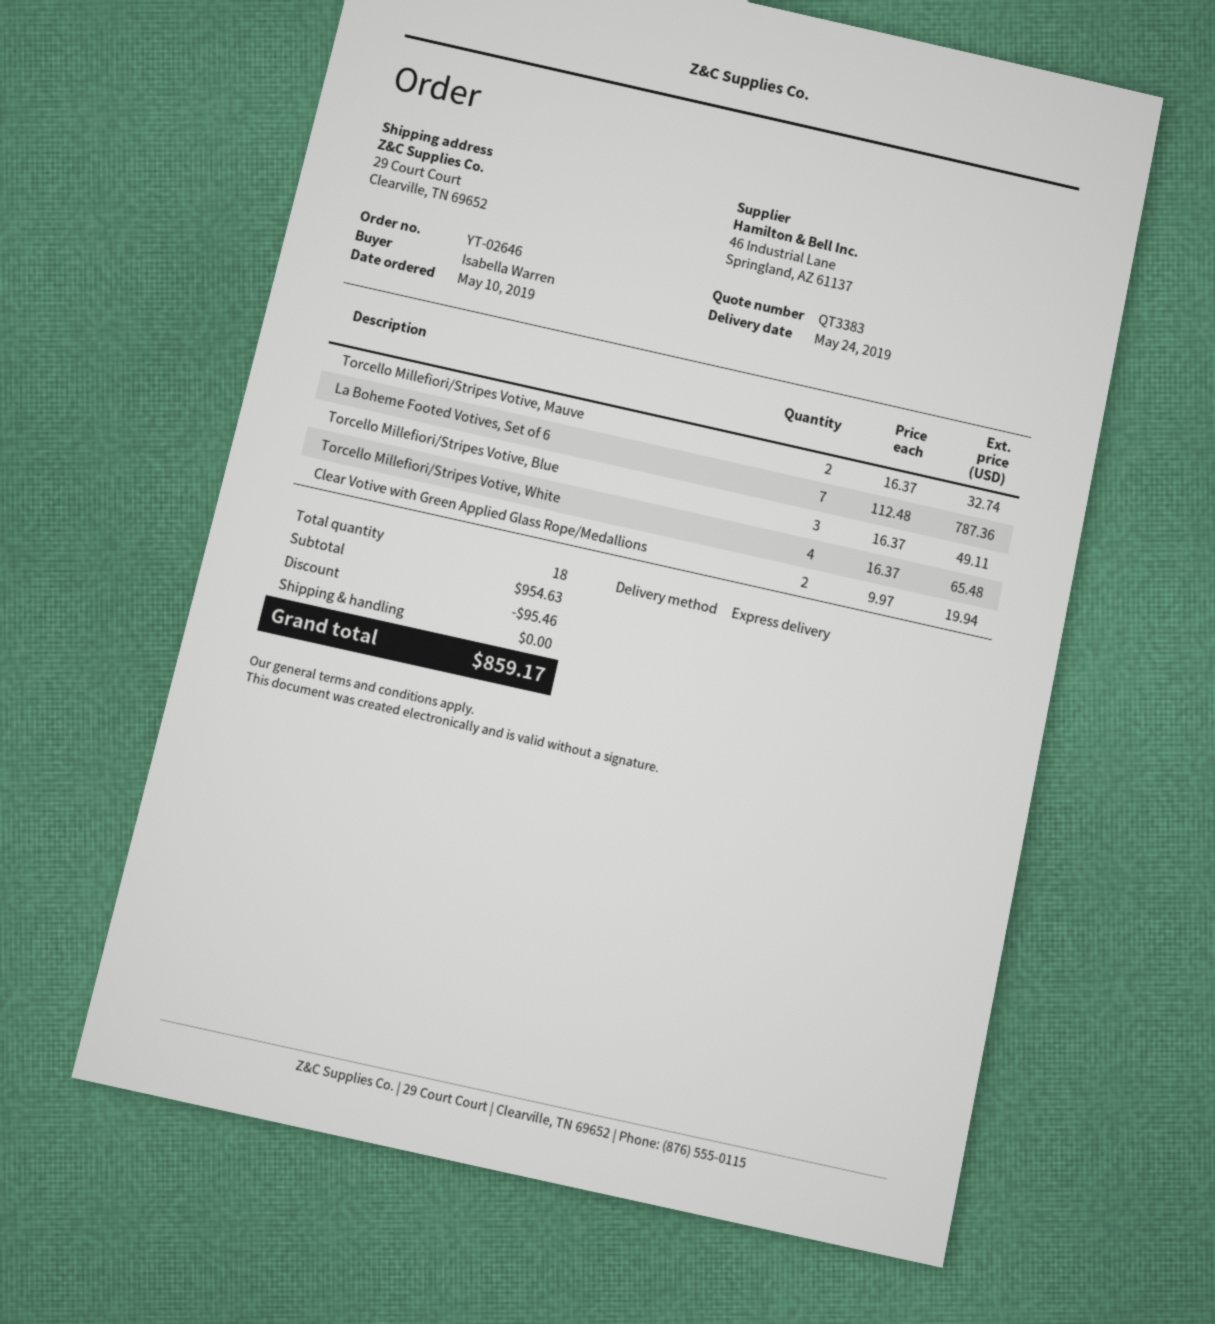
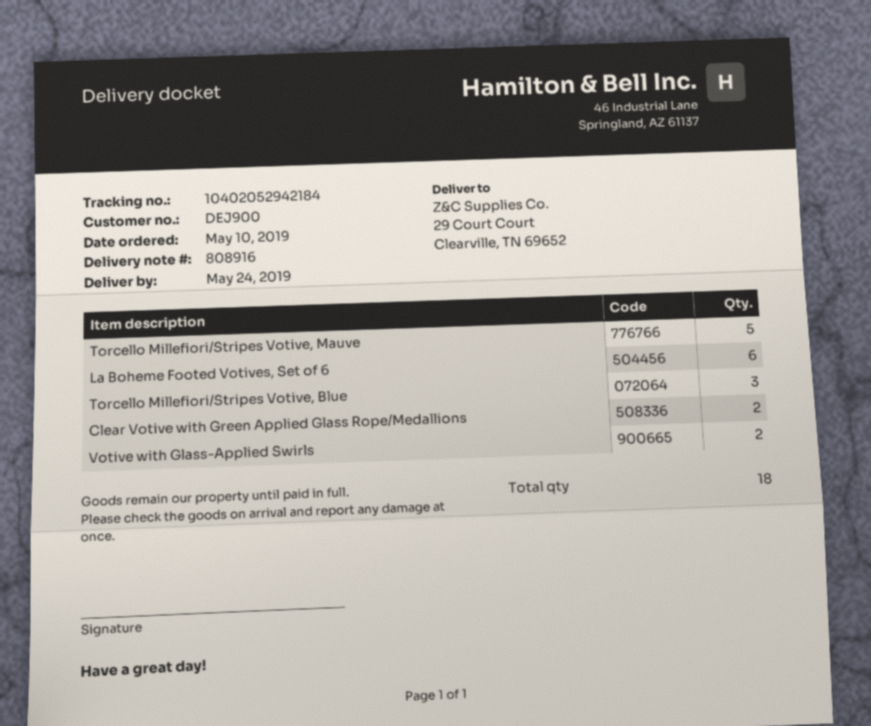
Torcello Millefiori/Stripes Votive, Mauve: 2 -> 5
La Boheme Footed Votives, Set of 6: 7 -> 6
Torcello Millefiori/Stripes Votive, White: 4 -> none
Votive with Glass-Applied Swirls: none -> 2

